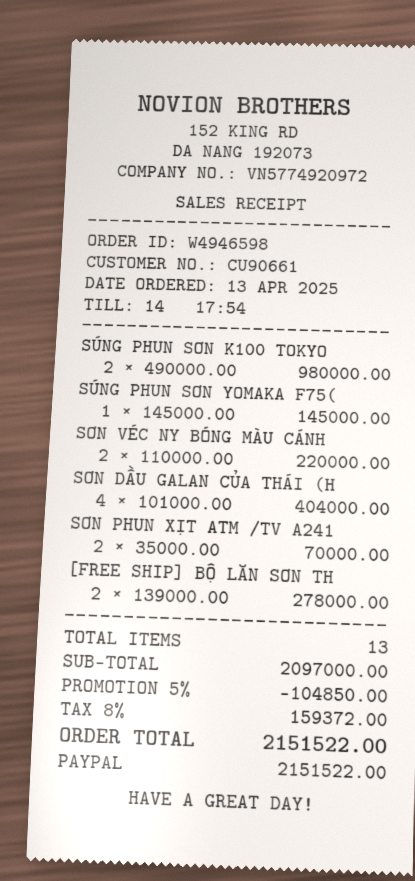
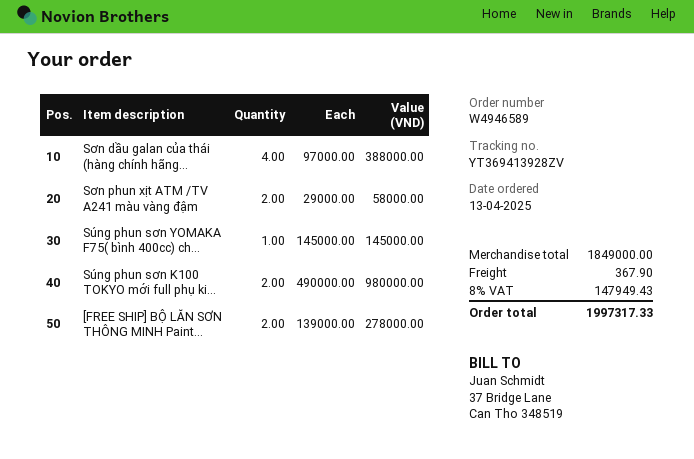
order number: W4946598 -> W4946589
SƠN VÉC NY BÓNG MÀU CÁNH: 2 x 110000.00 = 220000.00 -> none
SƠN DẦU GALAN CỦA THÁI (H: 4 x 101000.00 = 404000.00 -> 4 x 97000.00 = 388000.00
SƠN PHUN XỊT ATM /TV A241: 2 x 35000.00 = 70000.00 -> 2 x 29000.00 = 58000.00
subtotal: 2097000.00 -> 1849000.00
discount: 5% = 104850.00 -> none
shipping: none -> 367.90
tax: 8% = 159372.00 -> 8% = 147949.43
total: 2151522.00 -> 1997317.33

